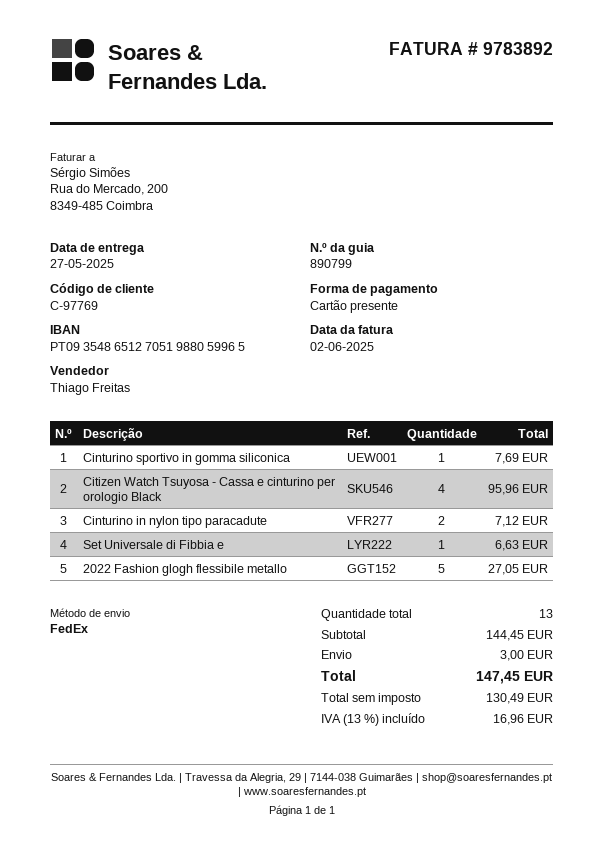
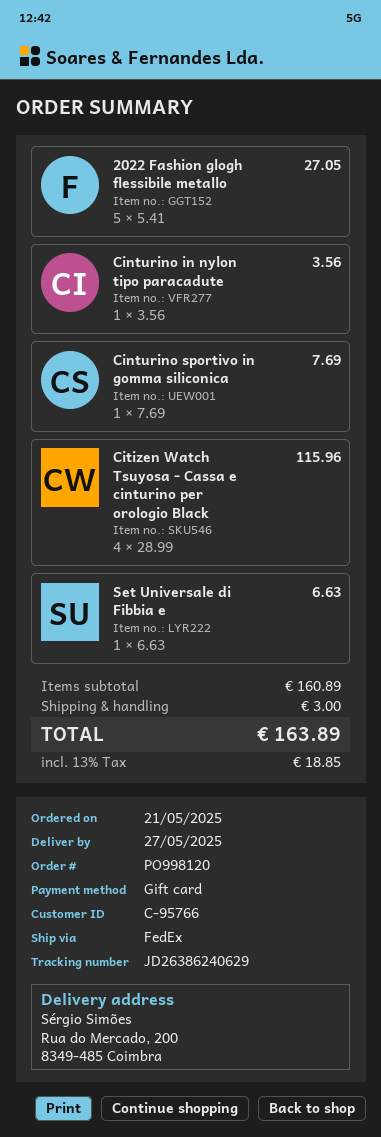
customer number: C-97769 -> C-95766
Citizen Watch Tsuyosa - Cassa e cinturino per orologio Black: 4 for 95.96 -> 4 for 115.96
Cinturino in nylon tipo paracadute: 2 for 7.12 -> 1 for 3.56
subtotal: 144.45 -> 160.89
tax: 13% = 16.96 -> 13% = 18.85
total: 147.45 -> 163.89

